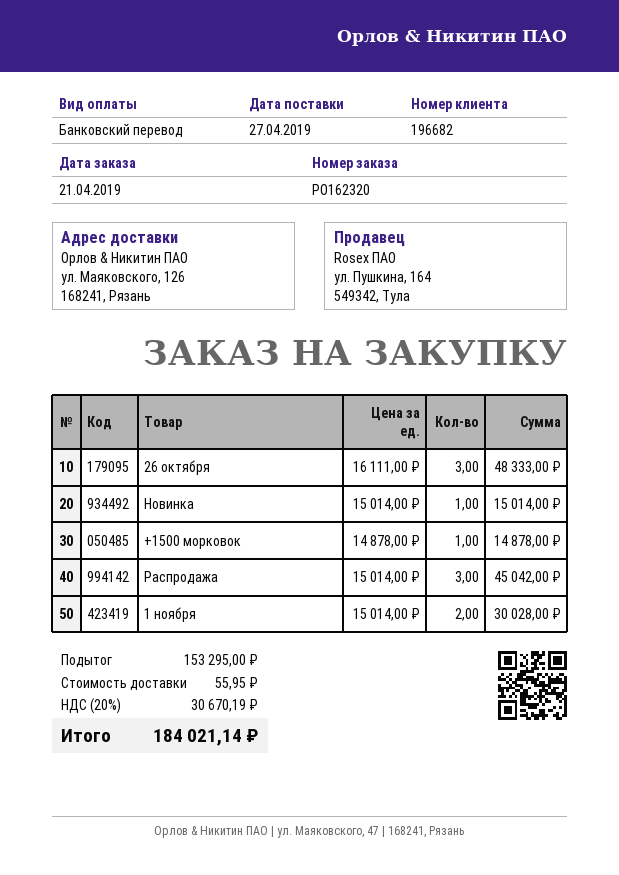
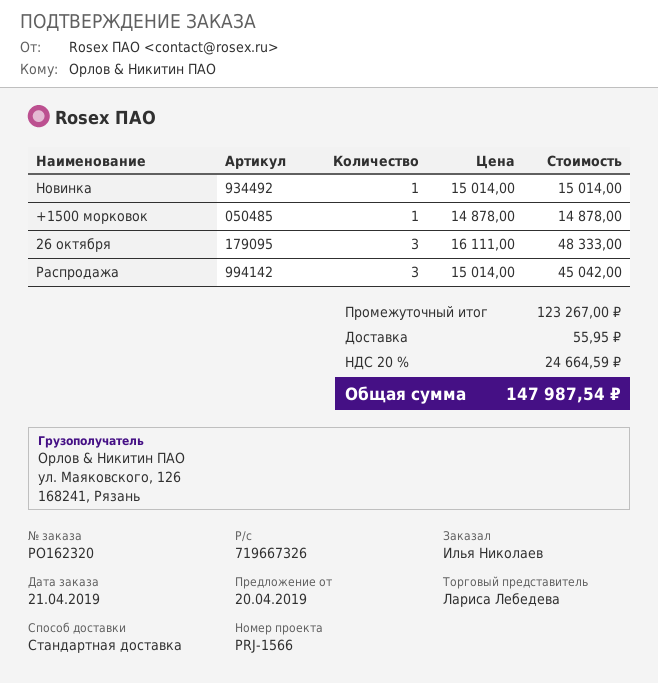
1 ноября: 2 x 15014.00 = 30028.00 -> none
subtotal: 153295.00 -> 123267.00
tax: 20% = 30670.19 -> 20% = 24664.59
total: 184021.14 -> 147987.54

